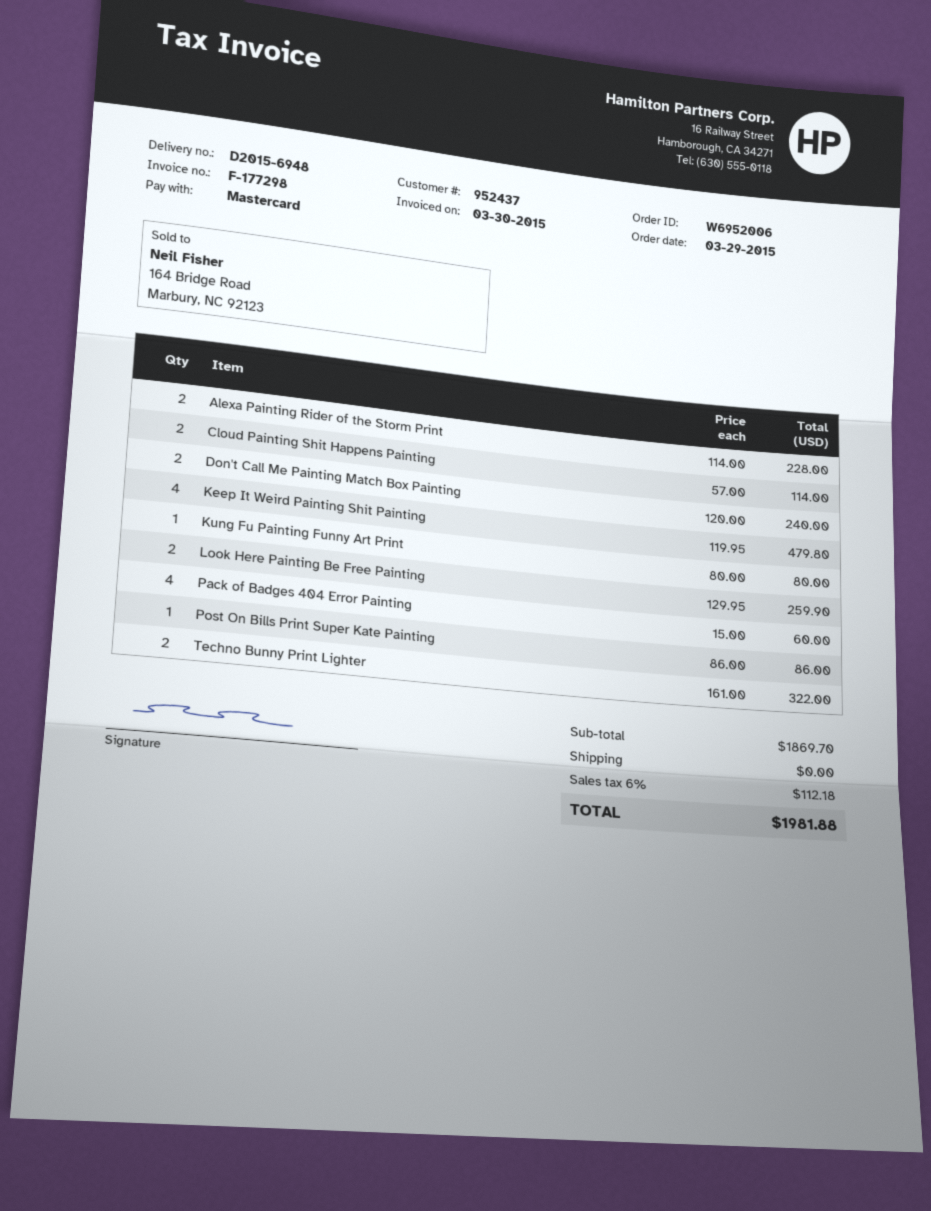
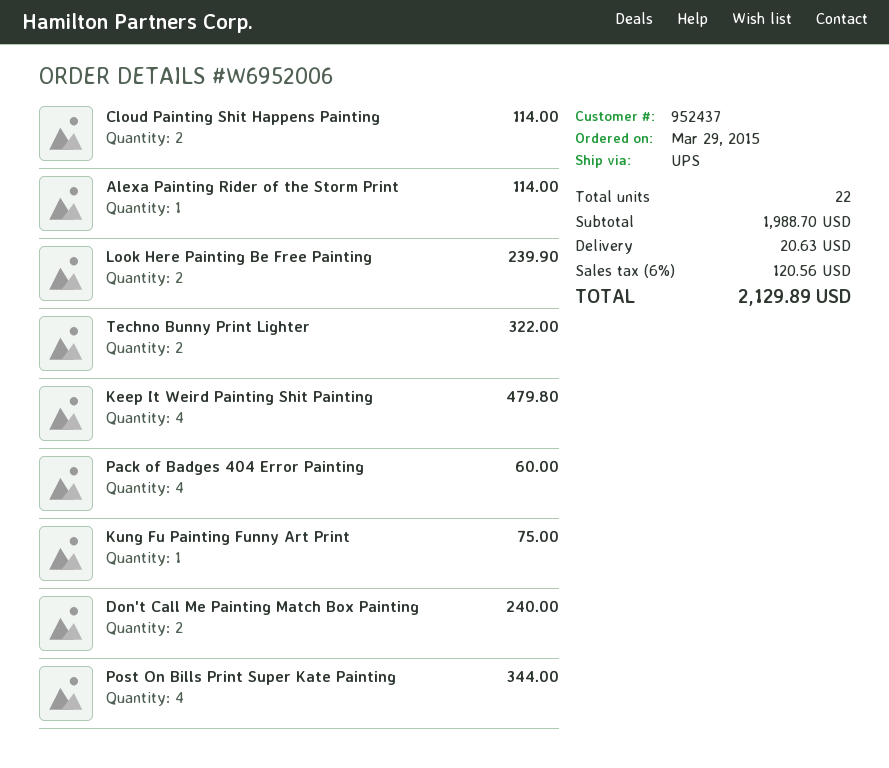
Alexa Painting Rider of the Storm Print: 2 for 228.00 -> 1 for 114.00
Kung Fu Painting Funny Art Print: 1 for 80.00 -> 1 for 75.00
Look Here Painting Be Free Painting: 2 for 259.90 -> 2 for 239.90
Post On Bills Print Super Kate Painting: 1 for 86.00 -> 4 for 344.00
subtotal: 1869.70 -> 1988.70
shipping: 0.00 -> 20.63
tax: 6% = 112.18 -> 6% = 120.56
total: 1981.88 -> 2129.89

